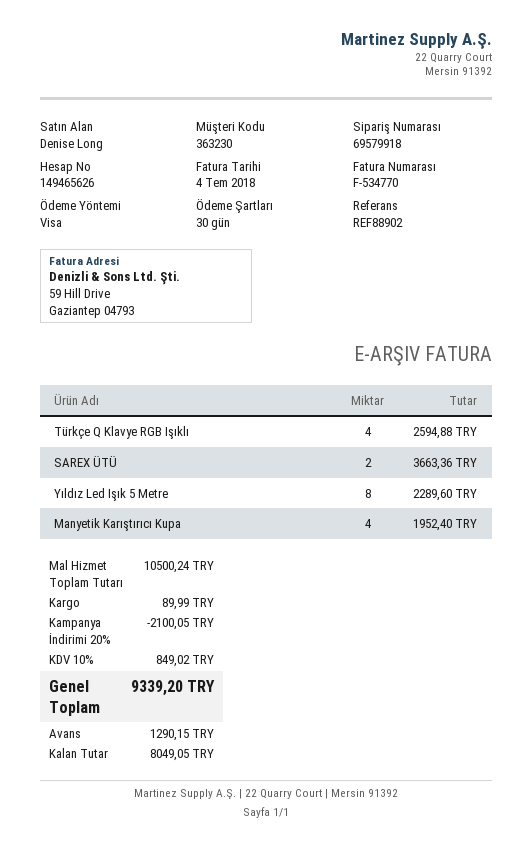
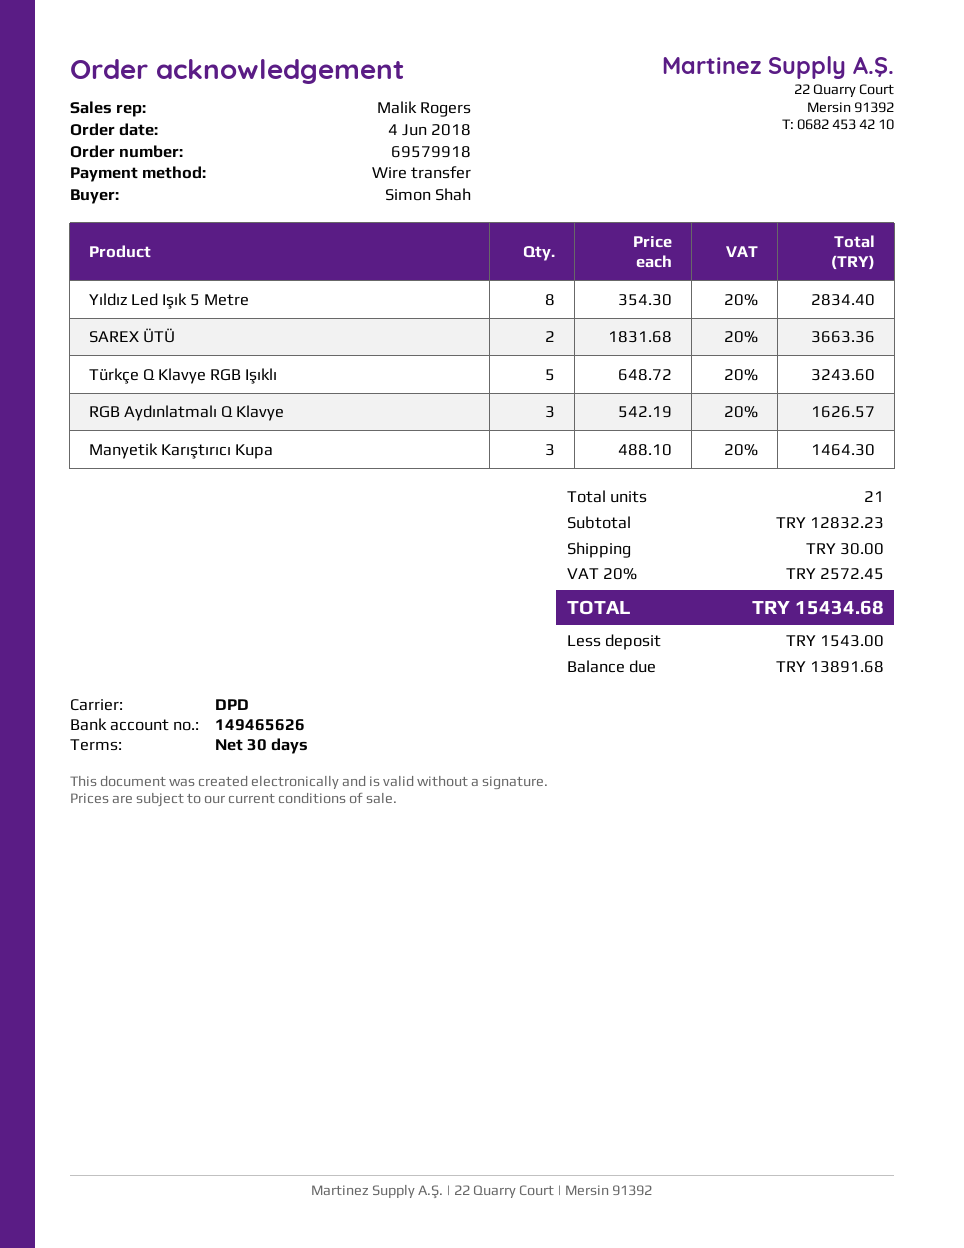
ordered by: Denise Long -> Simon Shah
payment method: Visa -> bank transfer
Türkçe Q Klavye RGB Işıklı: 4 for 2594.88 -> 5 for 3243.60
Yıldız Led Işık 5 Metre: 8 for 2289.60 -> 8 for 2834.40
Manyetik Karıştırıcı Kupa: 4 for 1952.40 -> 3 for 1464.30
RGB Aydınlatmalı Q Klavye: none -> 3 for 1626.57
subtotal: 10500.24 -> 12832.23
discount: 20% = 2100.05 -> none
shipping: 89.99 -> 30.00
tax: 10% = 849.02 -> 20% = 2572.45
total: 9339.20 -> 15434.68
deposit: 1290.15 -> 1543.00
balance: 8049.05 -> 13891.68

